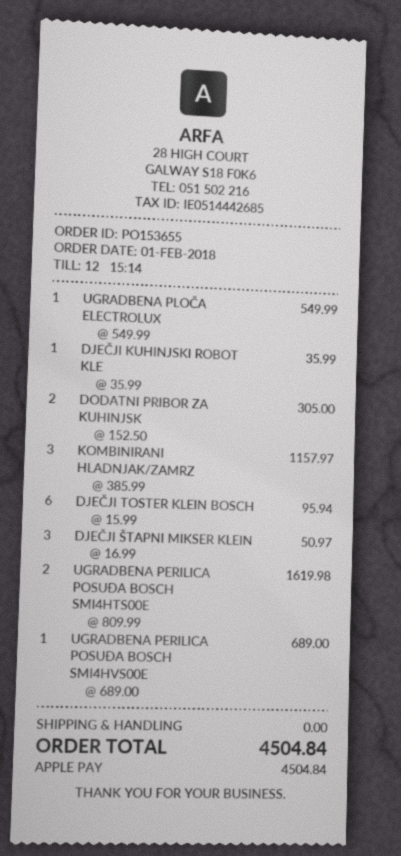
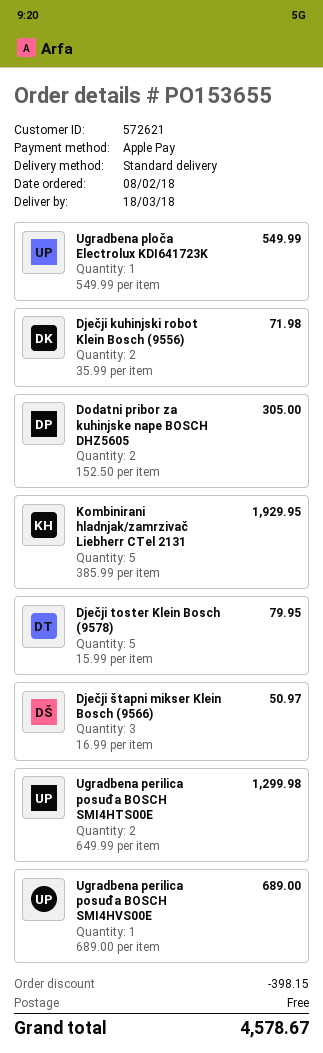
order date: 2018-02-01 -> 2018-02-08
DJEČJI KUHINJSKI ROBOT KLE: 1 x 35.99 = 35.99 -> 2 x 35.99 = 71.98
KOMBINIRANI HLADNJAK/ZAMRZ: 3 x 385.99 = 1157.97 -> 5 x 385.99 = 1929.95
DJEČJI TOSTER KLEIN BOSCH: 6 x 15.99 = 95.94 -> 5 x 15.99 = 79.95
UGRADBENA PERILICA POSUĐA BOSCH SMI4HTS00E: 2 x 809.99 = 1619.98 -> 2 x 649.99 = 1299.98
discount: none -> 398.15
total: 4504.84 -> 4578.67

